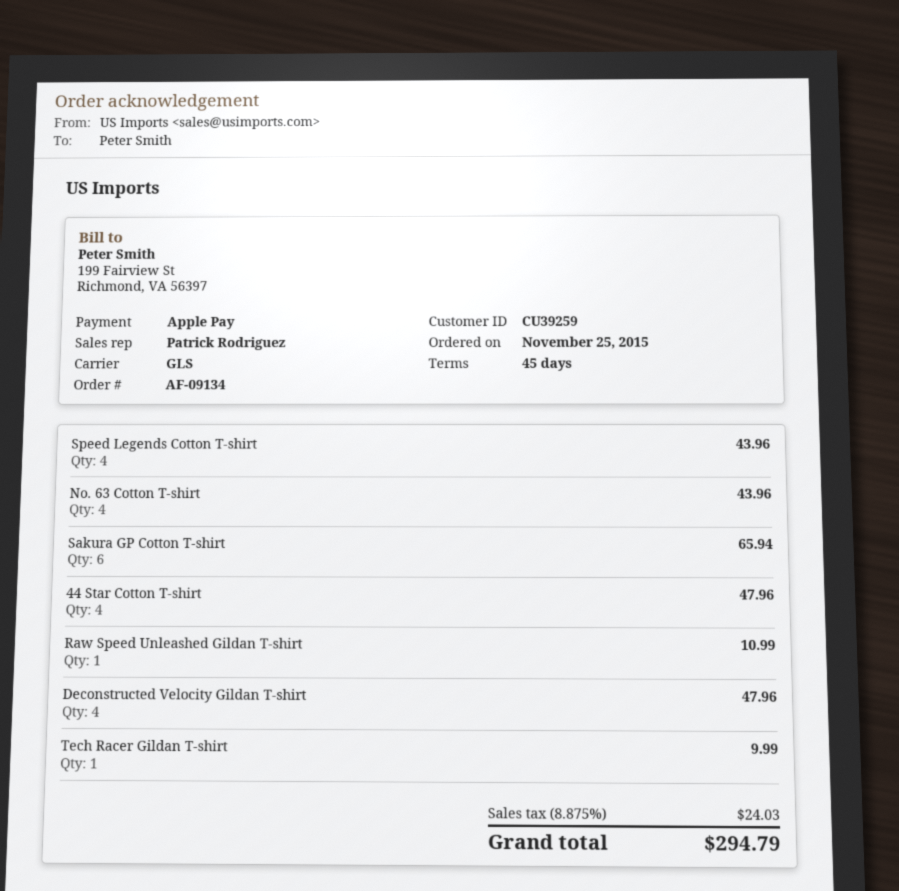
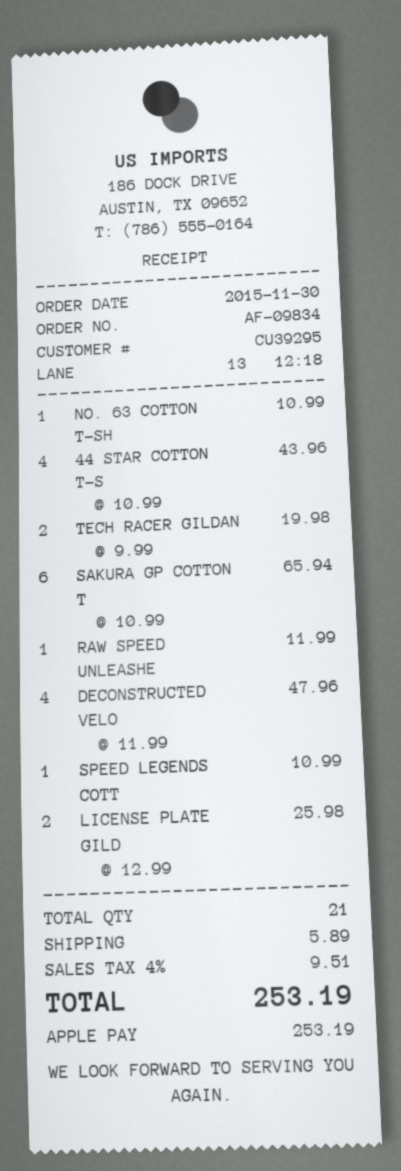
order number: AF-09134 -> AF-09834
order date: 2015-11-25 -> 2015-11-30
customer number: CU39259 -> CU39295
Speed Legends Cotton T-shirt: 4 for 43.96 -> 1 for 10.99
No. 63 Cotton T-shirt: 4 for 43.96 -> 1 for 10.99
44 Star Cotton T-shirt: 4 for 47.96 -> 4 for 43.96
Raw Speed Unleashed Gildan T-shirt: 1 for 10.99 -> 1 for 11.99
Tech Racer Gildan T-shirt: 1 for 9.99 -> 2 for 19.98
LICENSE PLATE GILD: none -> 2 for 25.98
shipping: none -> 5.89
tax: 8.875% = 24.03 -> 4% = 9.51
total: 294.79 -> 253.19

